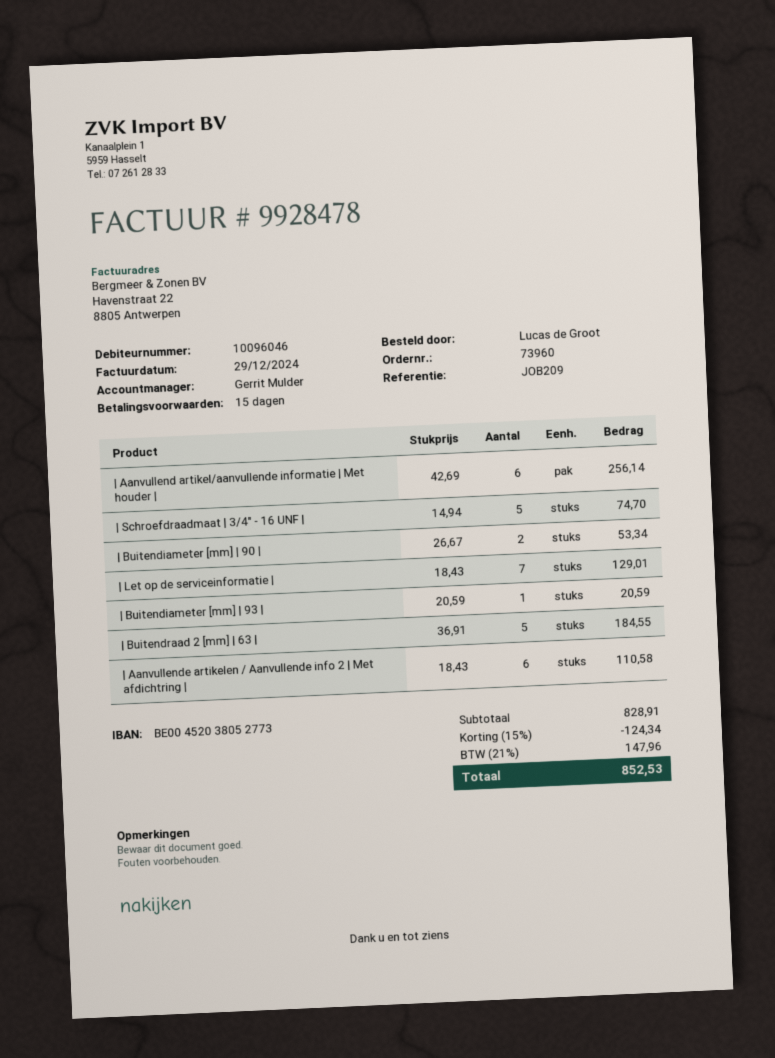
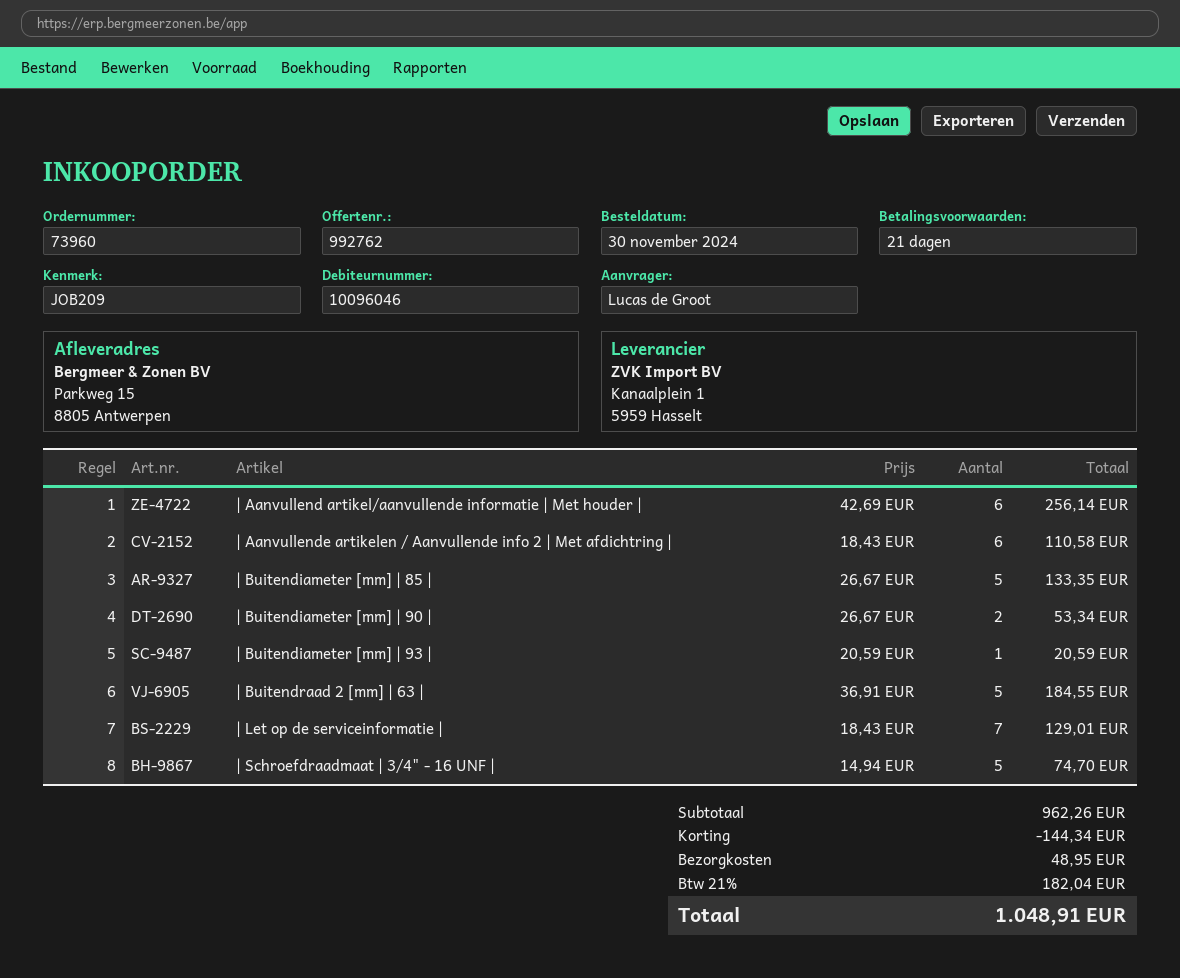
payment terms: 15 days -> 21 days
| Buitendiameter [mm] | 85 |: none -> 5 x 26.67 = 133.35
subtotal: 828.91 -> 962.26
discount: 124.34 -> 144.34
shipping: none -> 48.95
tax: 21% = 147.96 -> 21% = 182.04
total: 852.53 -> 1048.91

